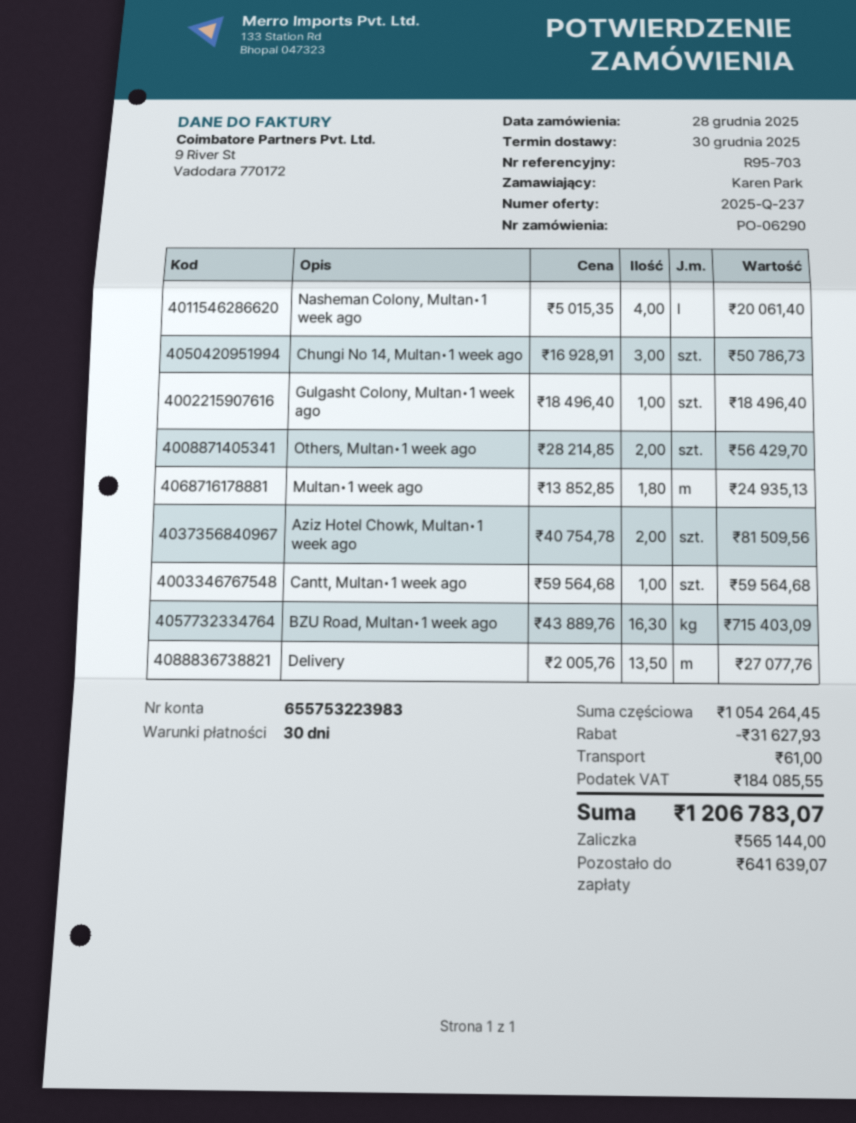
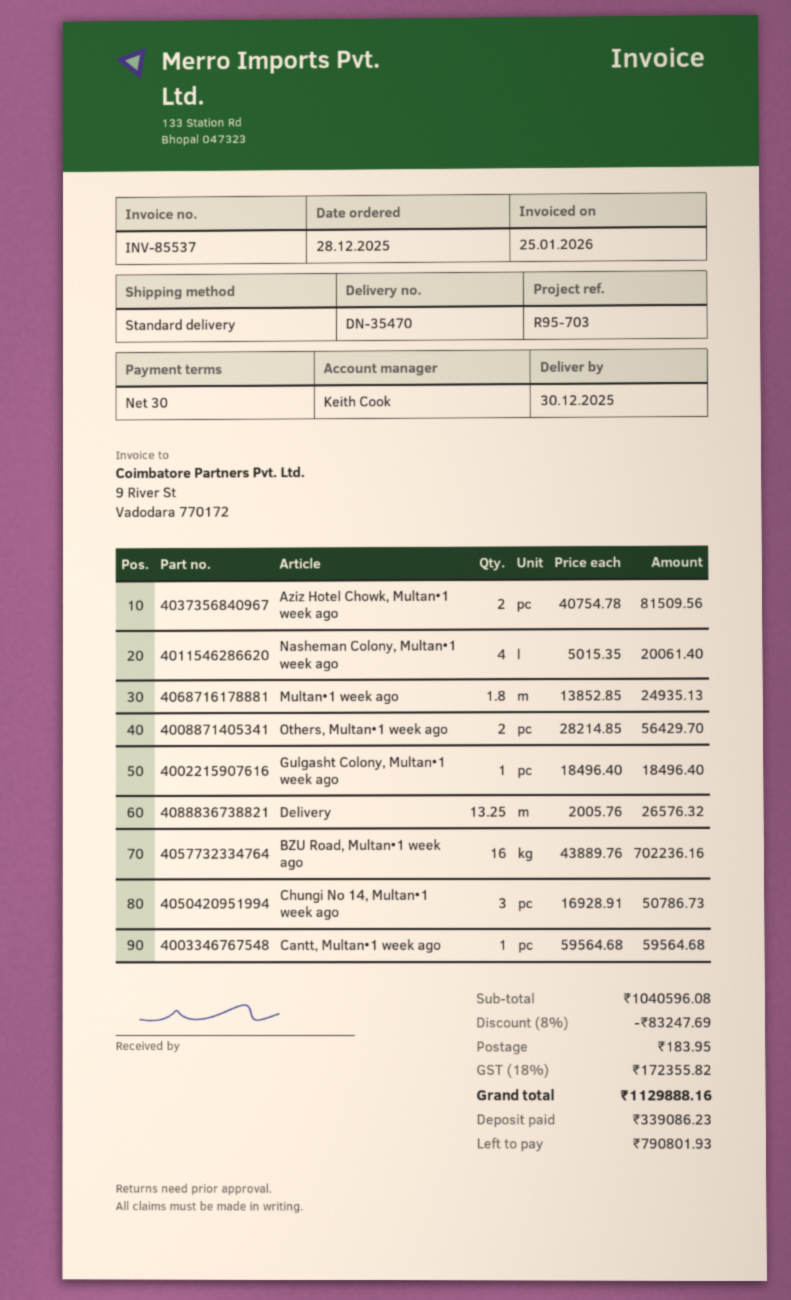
BZU Road, Multan•1 week ago: 16.3 x 43889.76 = 715403.09 -> 16 x 43889.76 = 702236.16
Delivery: 13.5 x 2005.76 = 27077.76 -> 13.25 x 2005.76 = 26576.32
subtotal: 1054264.45 -> 1040596.08
discount: 31627.93 -> 83247.69
shipping: 61.00 -> 183.95
tax: 184085.55 -> 172355.82
total: 1206783.07 -> 1129888.16
deposit: 565144.00 -> 339086.23
balance: 641639.07 -> 790801.93

